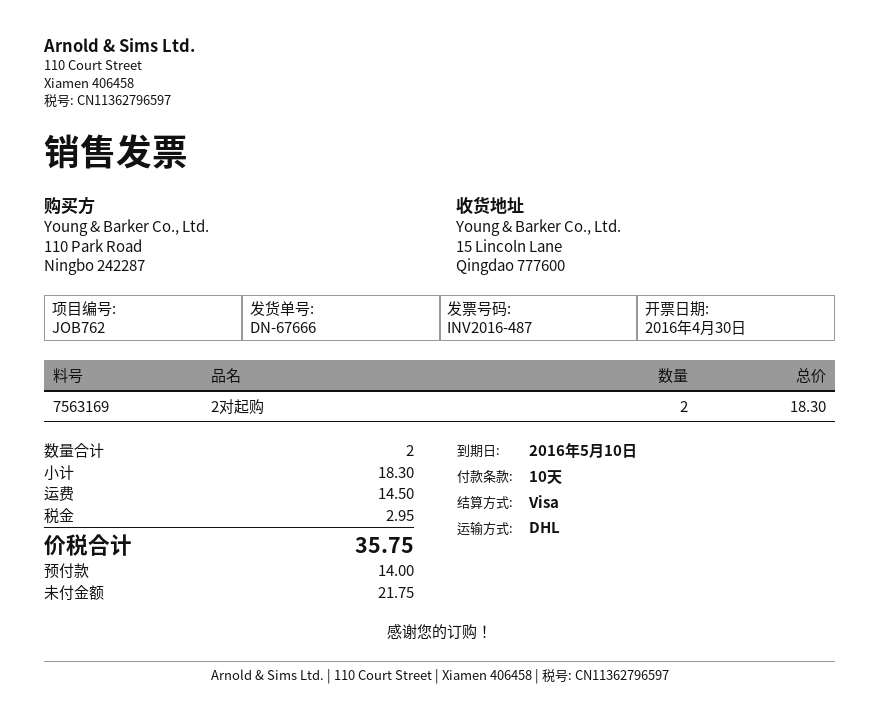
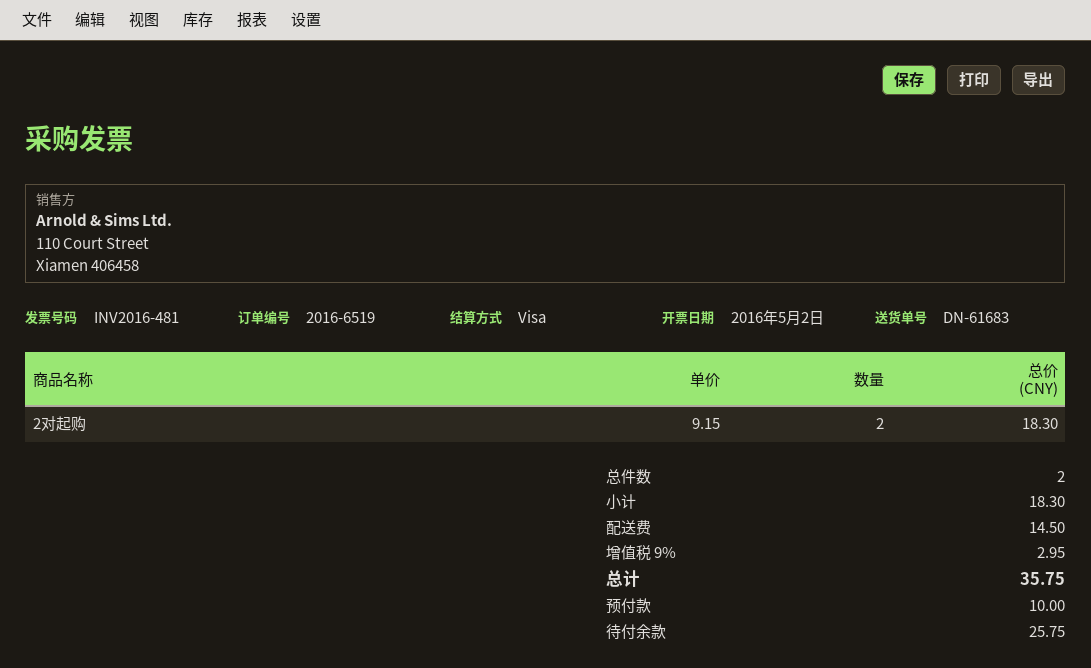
delivery note number: DN-67666 -> DN-61683
invoice number: INV2016-487 -> INV2016-481
invoice date: 2016-04-30 -> 2016-05-02
deposit: 14.00 -> 10.00
balance: 21.75 -> 25.75

